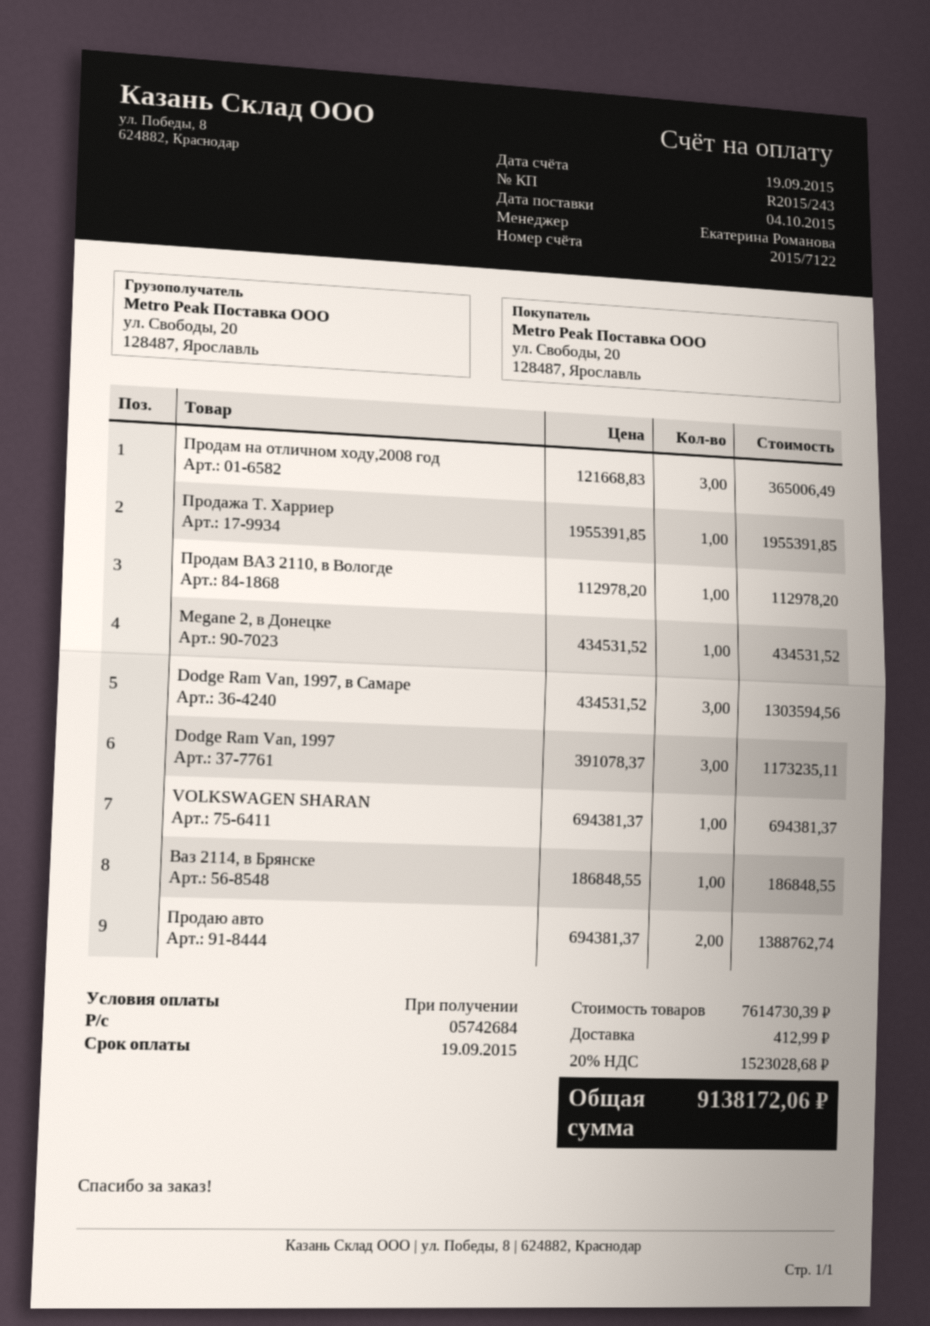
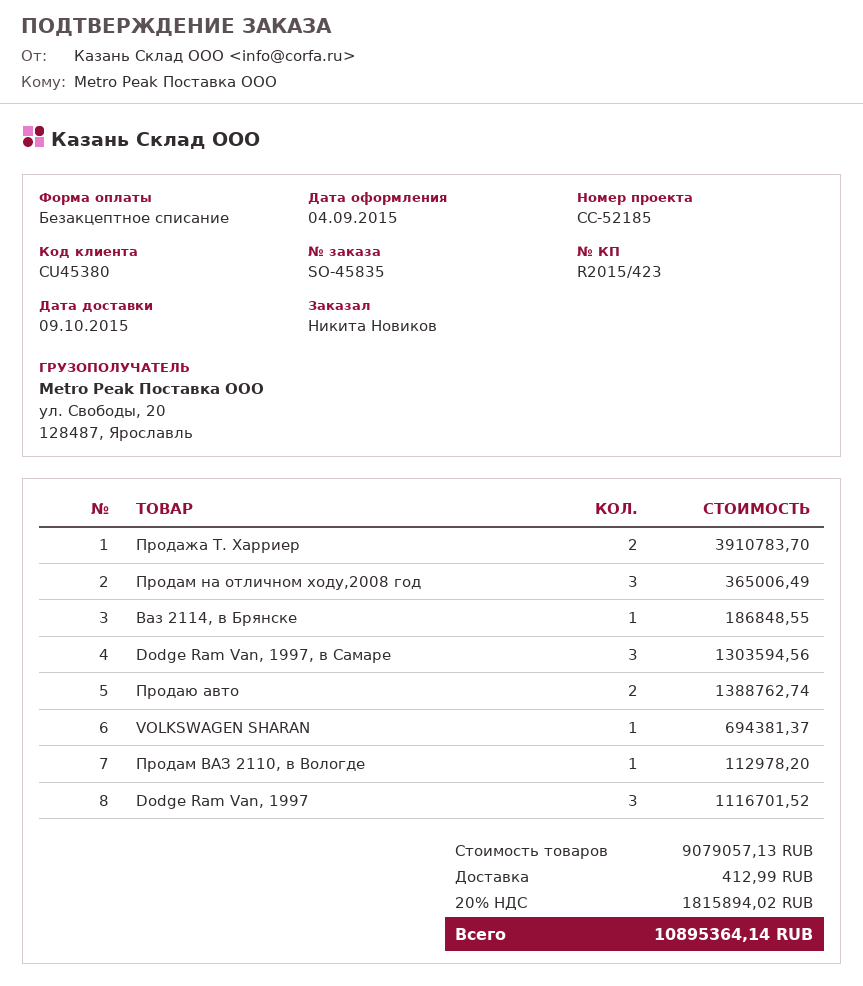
quote number: R2015/243 -> R2015/423
delivery date: 2015-10-04 -> 2015-10-09
Продажа Т. Харриер: 1 for 1955391.85 -> 2 for 3910783.70
Megane 2, в Донецке: 1 for 434531.52 -> none
Dodge Ram Van, 1997: 3 for 1173235.11 -> 3 for 1116701.52
subtotal: 7614730.39 -> 9079057.13
tax: 20% = 1523028.68 -> 20% = 1815894.02
total: 9138172.06 -> 10895364.14

